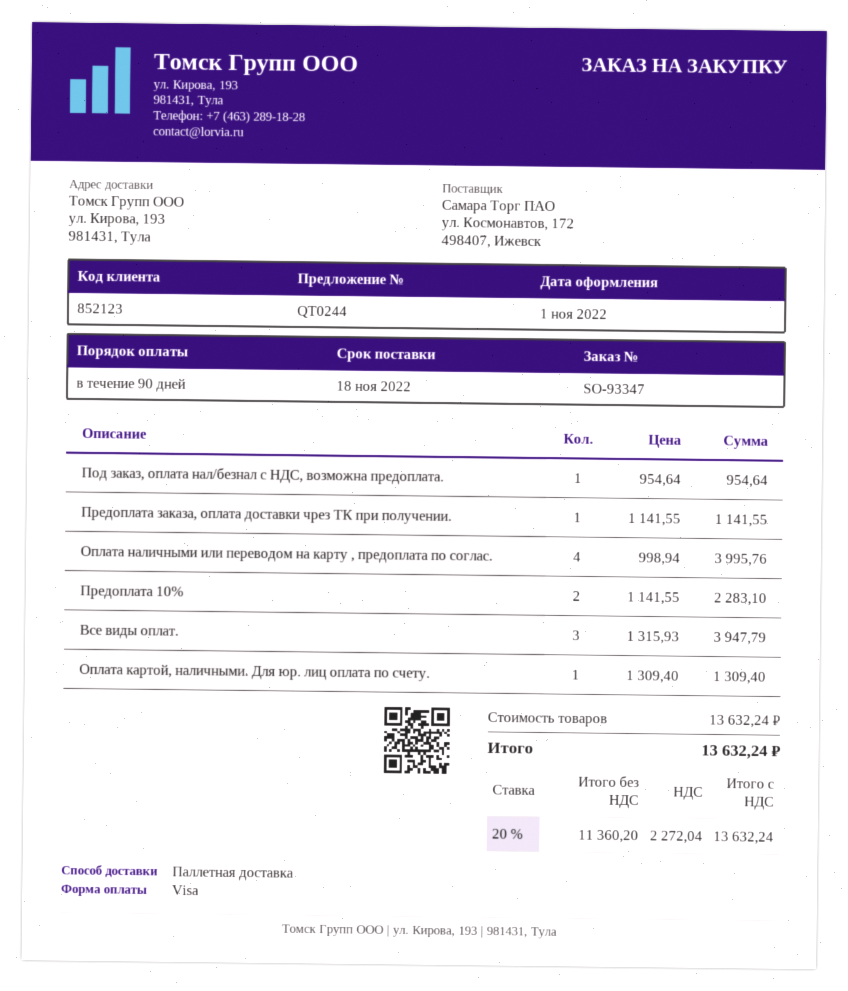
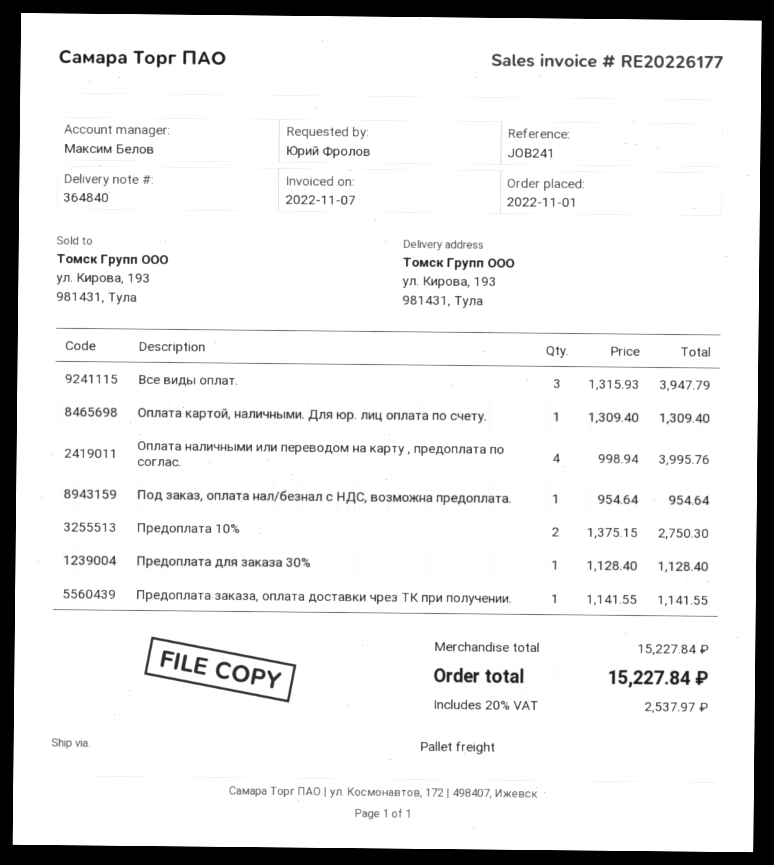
Предоплата 10%: 2 x 1141.55 = 2283.10 -> 2 x 1375.15 = 2750.30
Предоплата для заказа 30%: none -> 1 x 1128.40 = 1128.40
subtotal: 13632.24 -> 15227.84
tax: 20% = 2272.04 -> 20% = 2537.97
total: 13632.24 -> 15227.84

